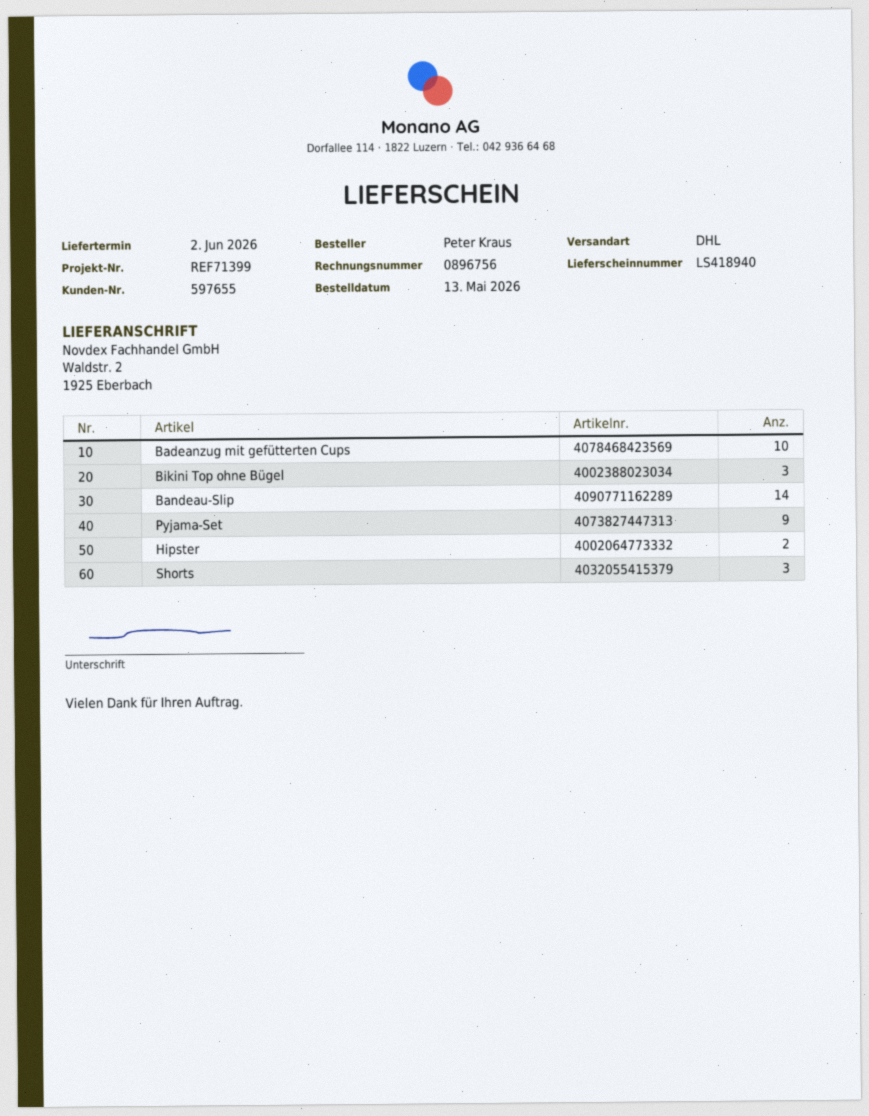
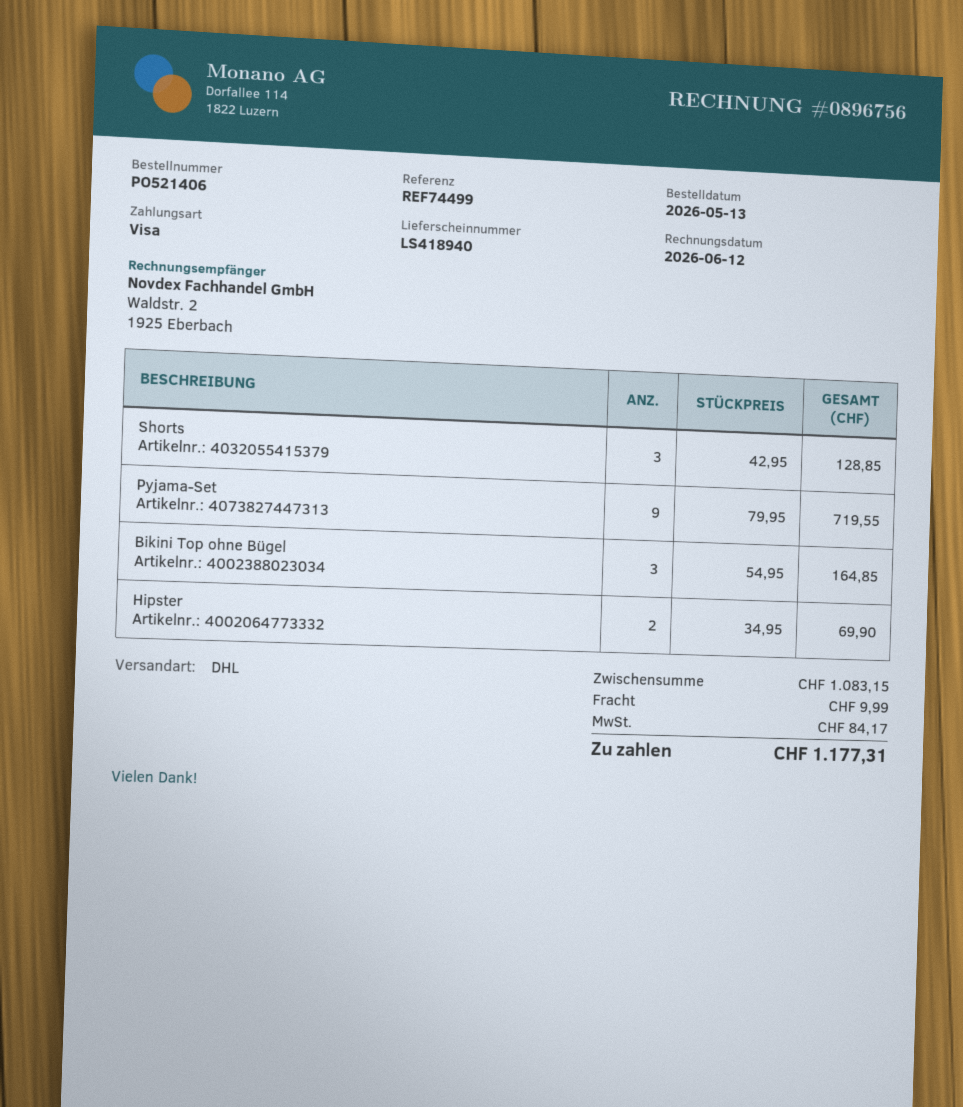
reference: REF71399 -> REF74499
Badeanzug mit gefütterten Cups: 10 -> none
Bandeau-Slip: 14 -> none

